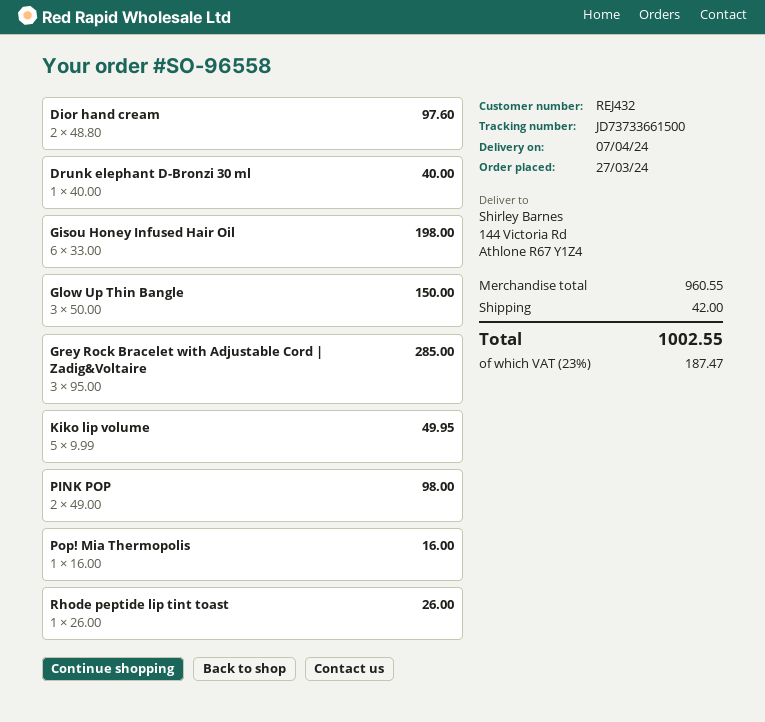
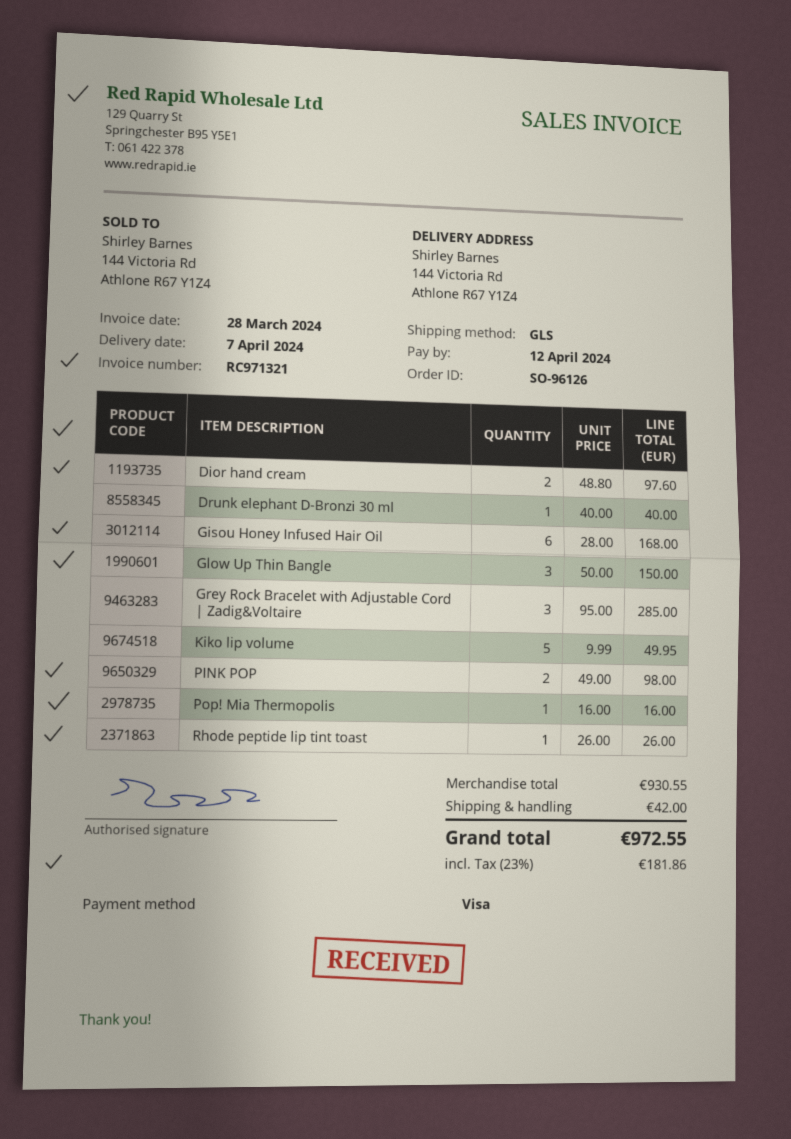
order number: SO-96558 -> SO-96126
Gisou Honey Infused Hair Oil: 6 x 33.00 = 198.00 -> 6 x 28.00 = 168.00
subtotal: 960.55 -> 930.55
tax: 23% = 187.47 -> 23% = 181.86
total: 1002.55 -> 972.55

